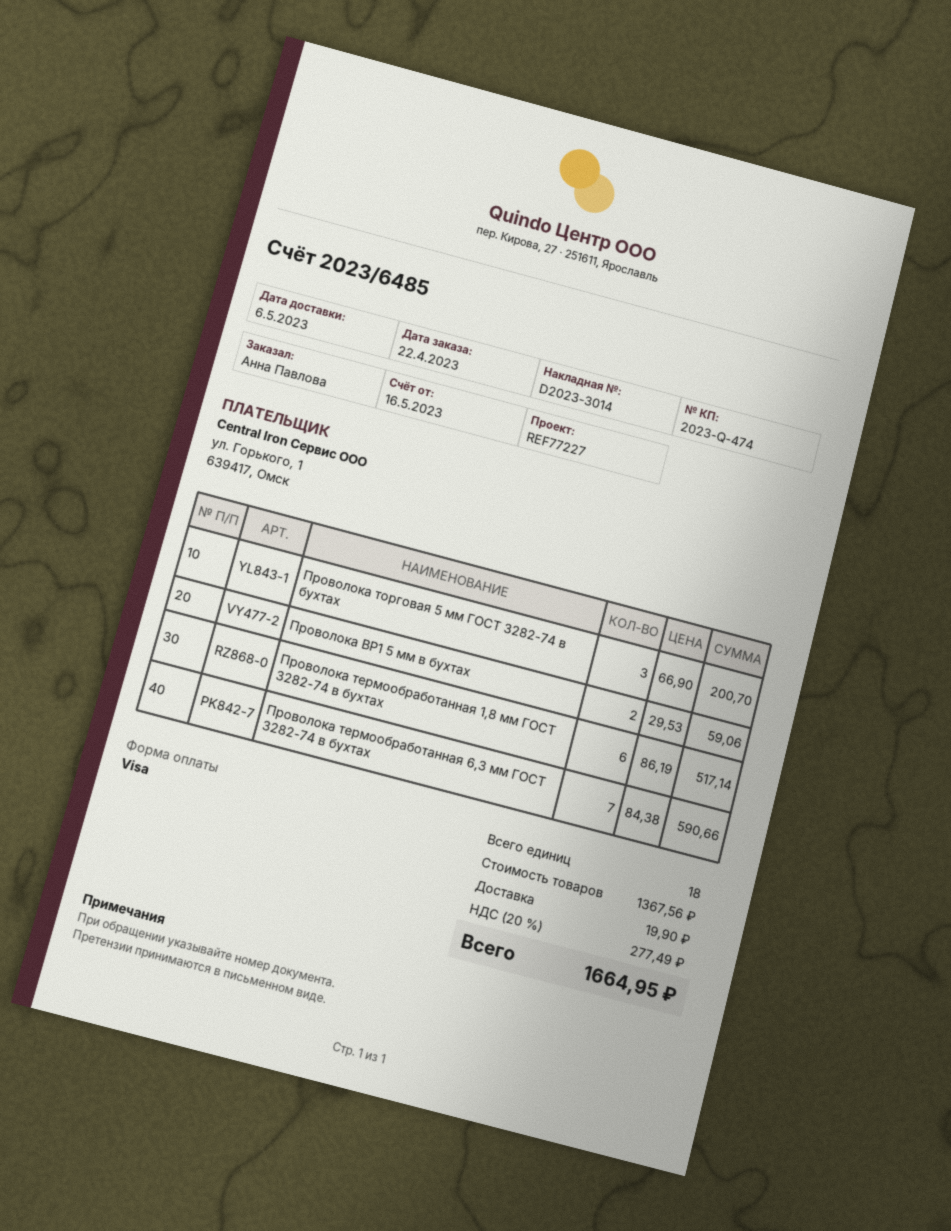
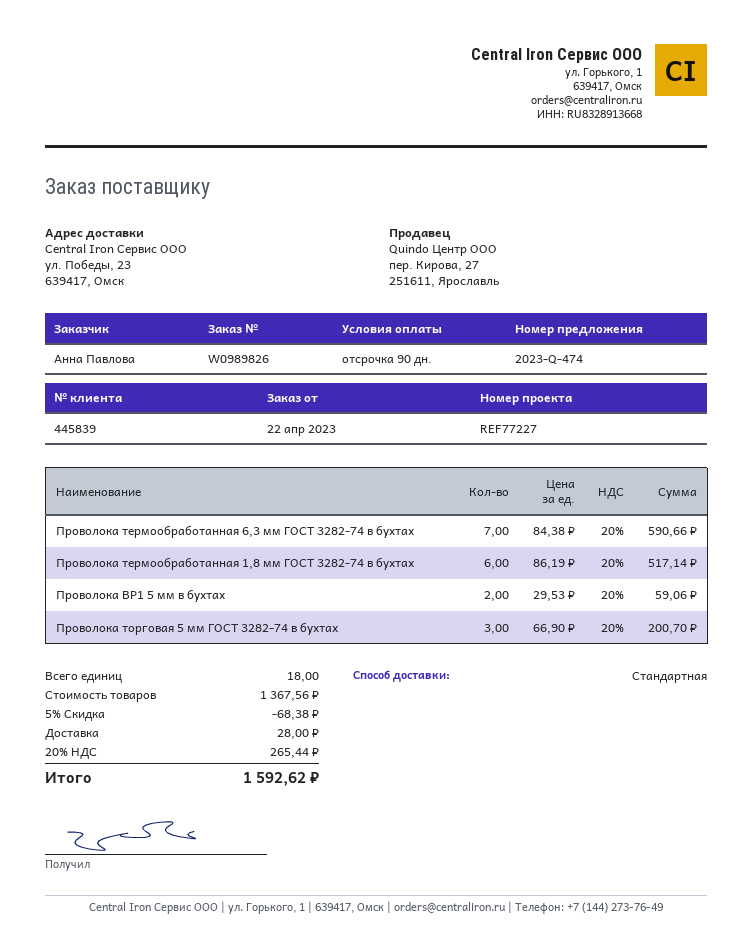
discount: none -> 5% = 68.38
shipping: 19.90 -> 28.00
tax: 20% = 277.49 -> 20% = 265.44
total: 1664.95 -> 1592.62

